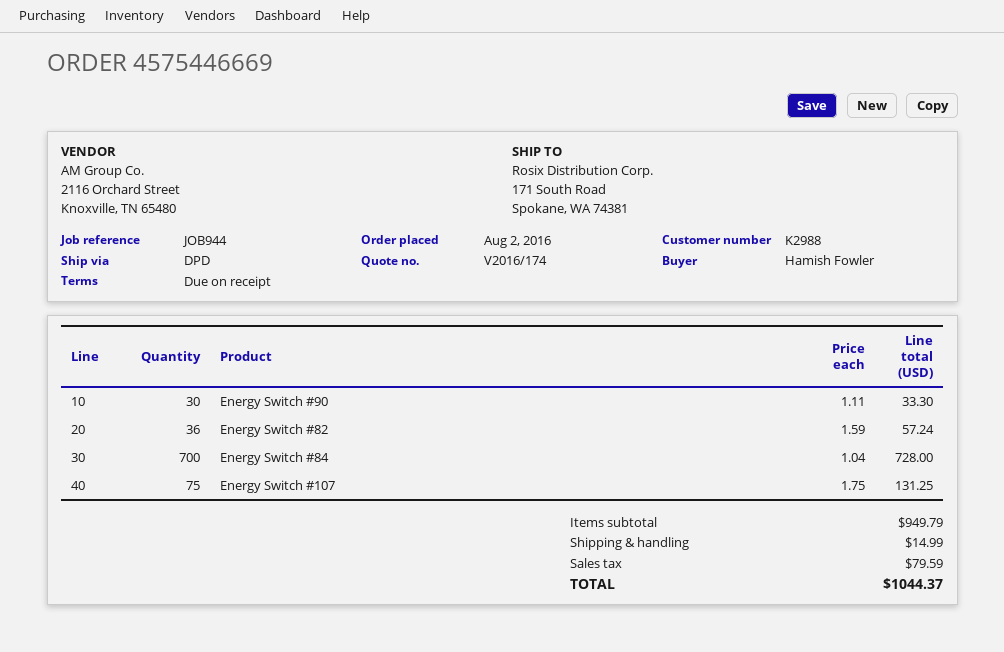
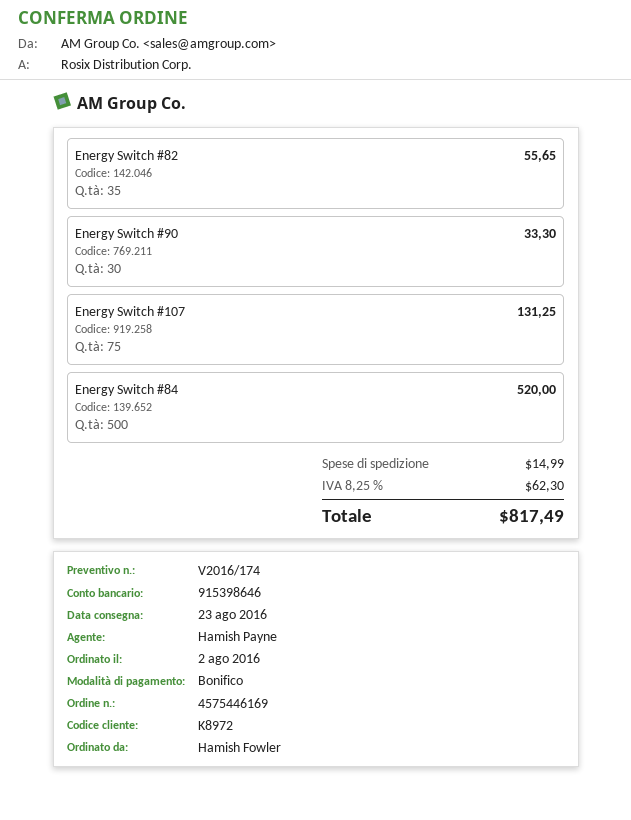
order number: 4575446669 -> 4575446169
customer number: K2988 -> K8972
Energy Switch #82: 36 for 57.24 -> 35 for 55.65
Energy Switch #84: 700 for 728.00 -> 500 for 520.00
tax: 79.59 -> 62.30
total: 1044.37 -> 817.49

